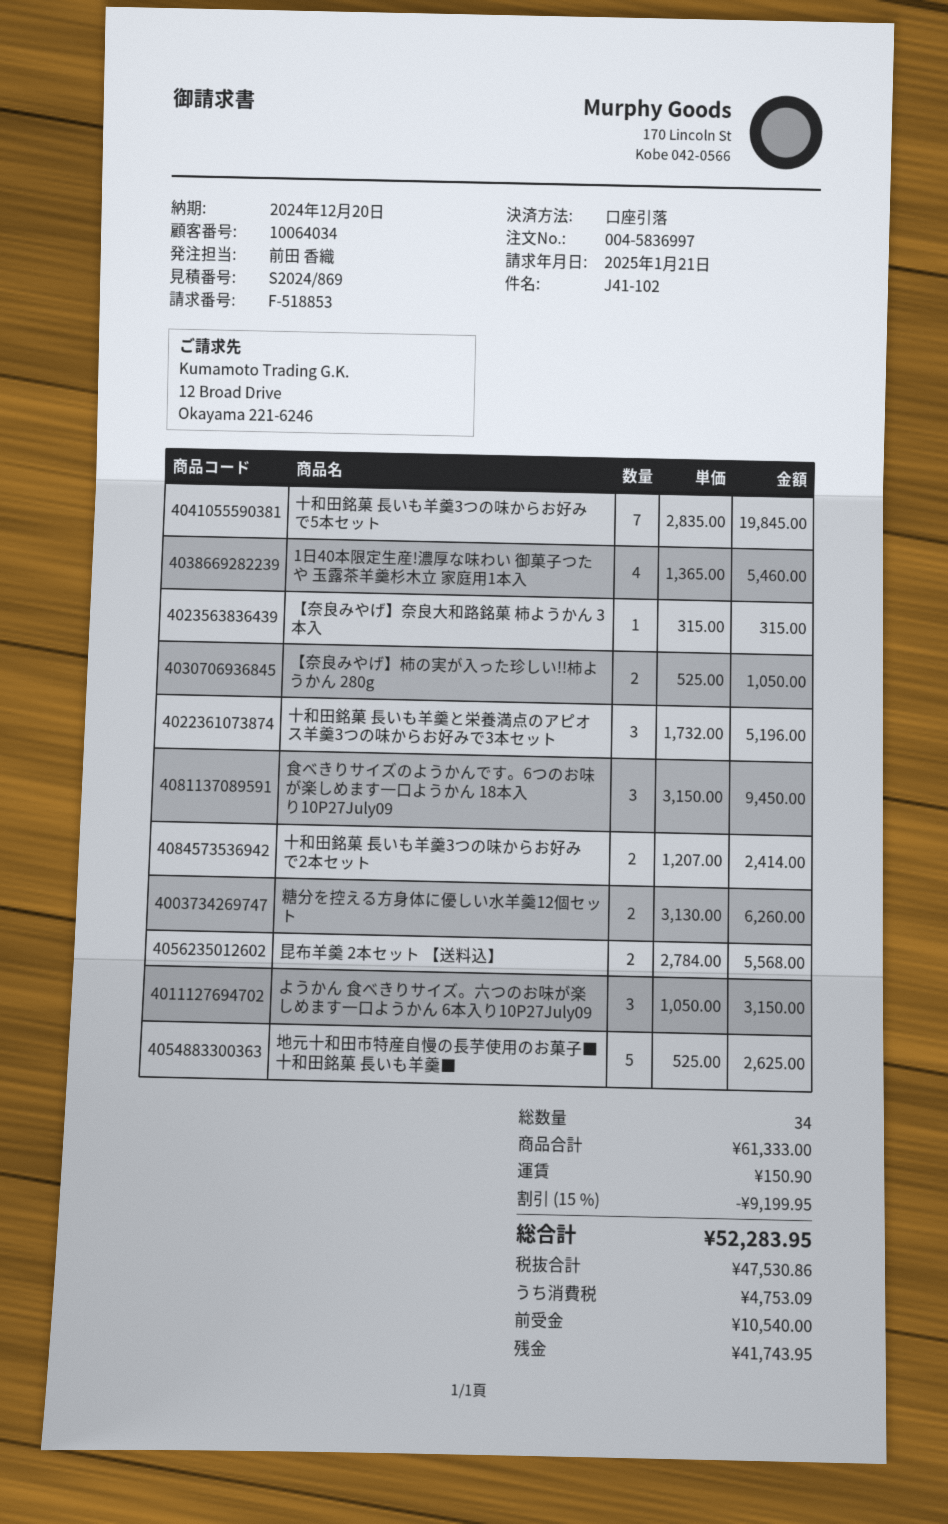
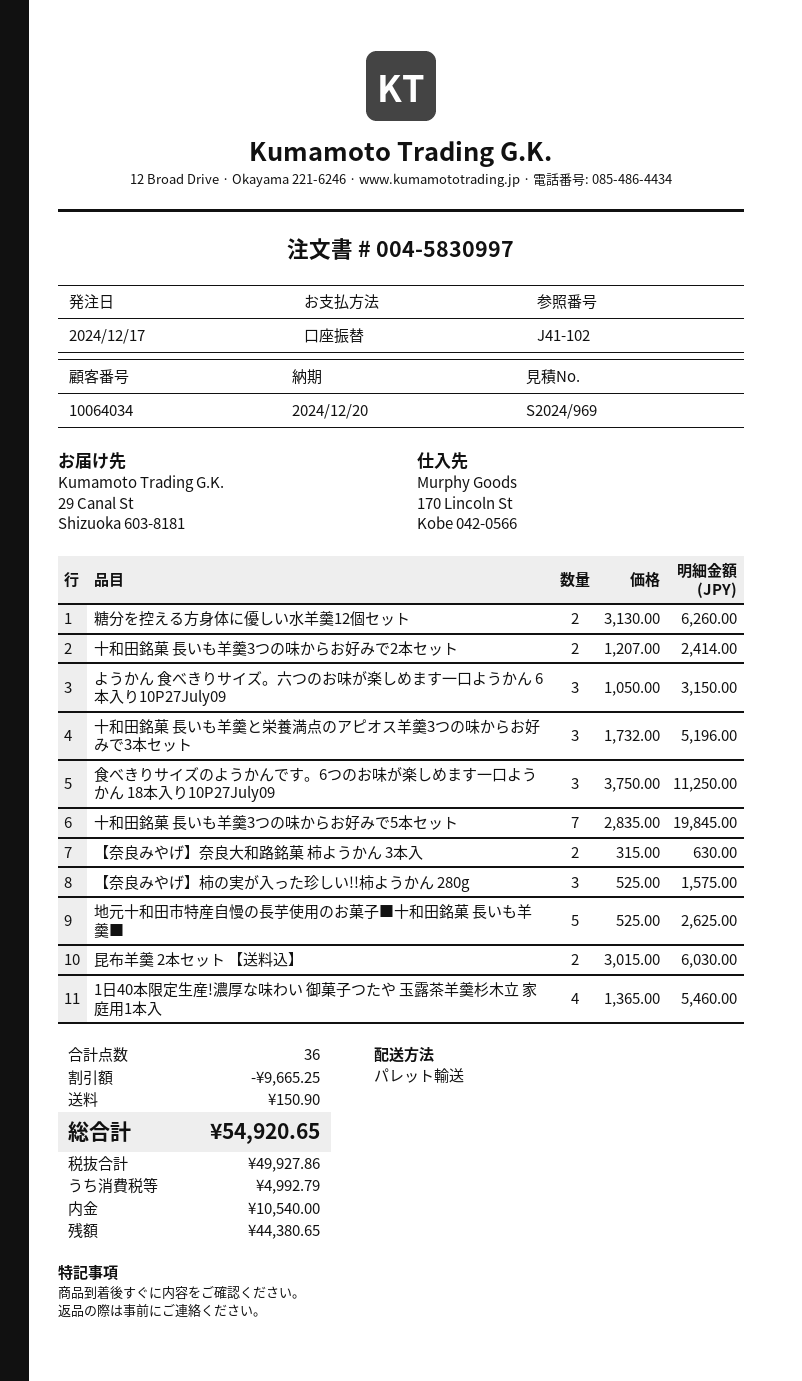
quote number: S2024/869 -> S2024/969
order number: 004-5836997 -> 004-5830997
【奈良みやげ】奈良大和路銘菓 柿ようかん 3本入: 1 x 315.00 = 315.00 -> 2 x 315.00 = 630.00
【奈良みやげ】柿の実が入った珍しい!!柿ようかん 280g: 2 x 525.00 = 1050.00 -> 3 x 525.00 = 1575.00
食べきりサイズのようかんです。6つのお味が楽しめます一口ようかん 18本入り10P27July09: 3 x 3150.00 = 9450.00 -> 3 x 3750.00 = 11250.00
昆布羊羹 2本セット 【送料込】: 2 x 2784.00 = 5568.00 -> 2 x 3015.00 = 6030.00
total quantity: 34 -> 36
discount: 9199.95 -> 9665.25
net: 47530.86 -> 49927.86
tax: 4753.09 -> 4992.79
total: 52283.95 -> 54920.65
balance: 41743.95 -> 44380.65

